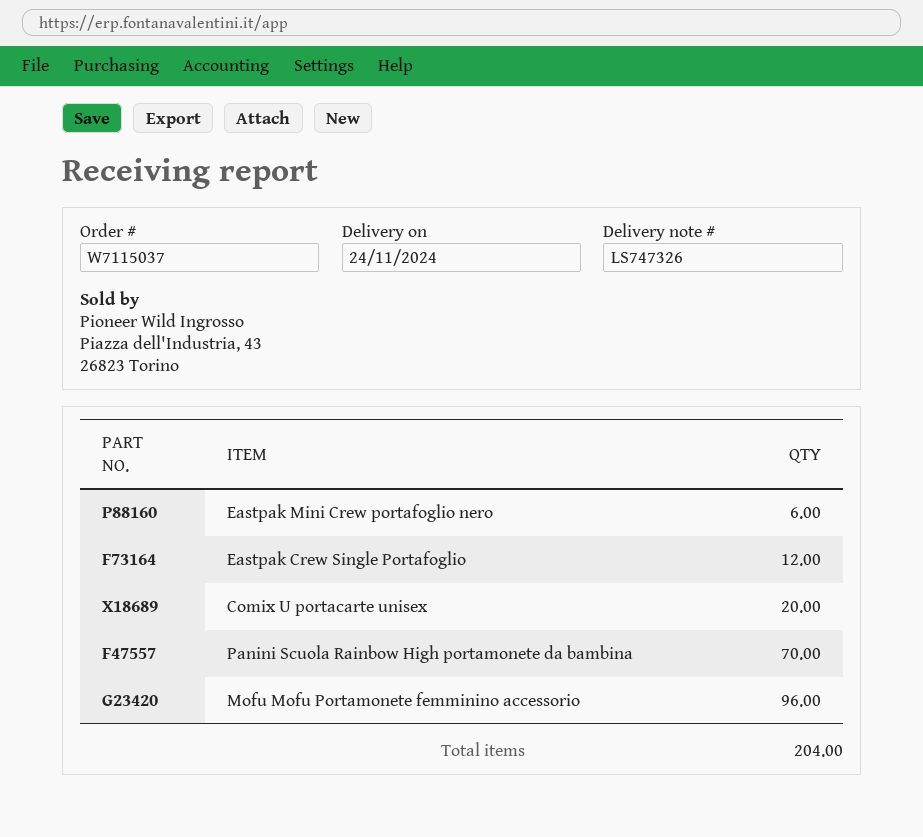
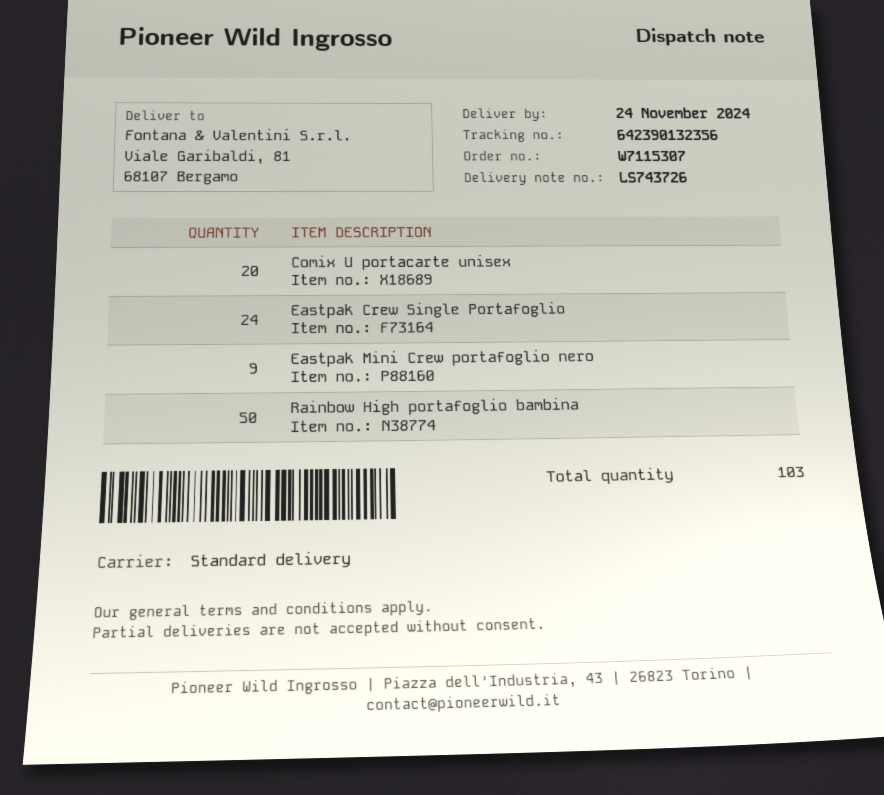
order number: W7115037 -> W7115307
delivery note number: LS747326 -> LS743726
Eastpak Mini Crew portafoglio nero: 6 -> 9
Eastpak Crew Single Portafoglio: 12 -> 24
Panini Scuola Rainbow High portamonete da bambina: 70 -> none
Mofu Mofu Portamonete femminino accessorio: 96 -> none
Rainbow High portafoglio bambina: none -> 50
total quantity: 204 -> 103

